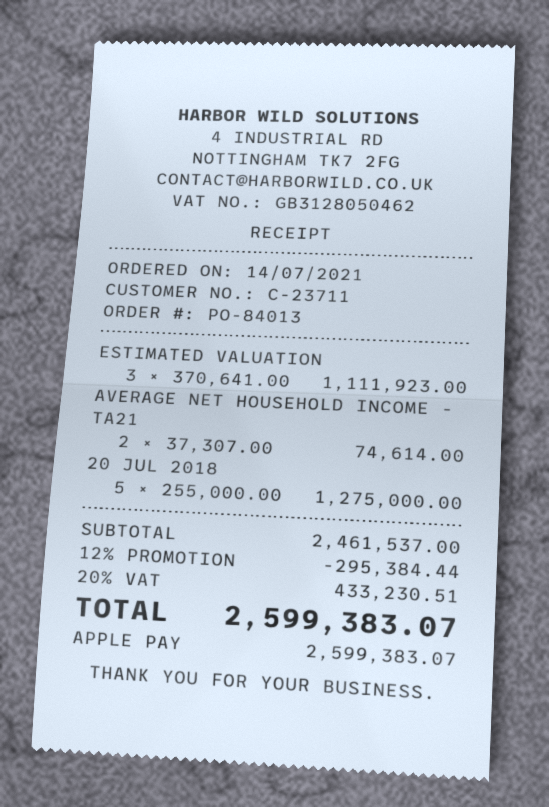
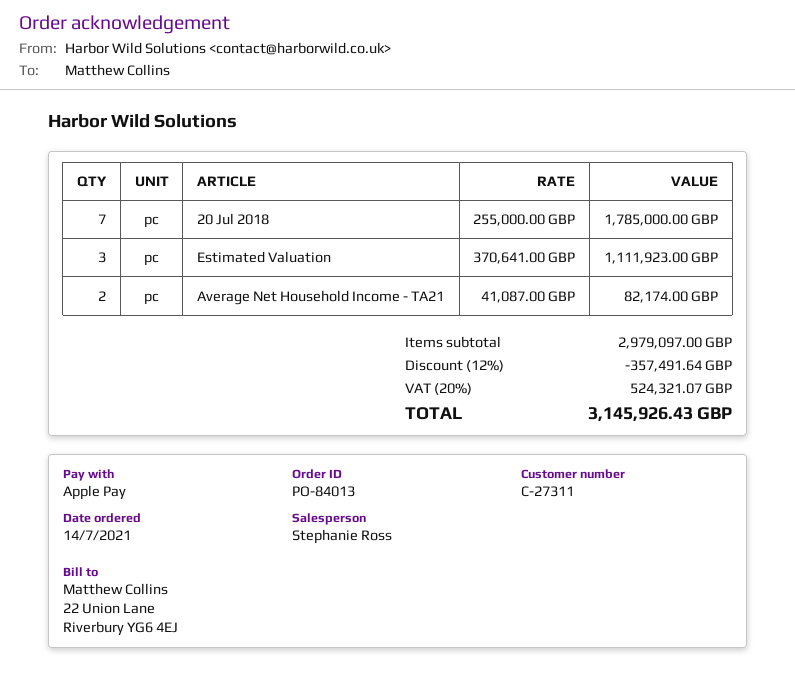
customer number: C-23711 -> C-27311
AVERAGE NET HOUSEHOLD INCOME - TA21: 2 x 37307.00 = 74614.00 -> 2 x 41087.00 = 82174.00
20 JUL 2018: 5 x 255000.00 = 1275000.00 -> 7 x 255000.00 = 1785000.00
subtotal: 2461537.00 -> 2979097.00
discount: 12% = 295384.44 -> 12% = 357491.64
tax: 20% = 433230.51 -> 20% = 524321.07
total: 2599383.07 -> 3145926.43

